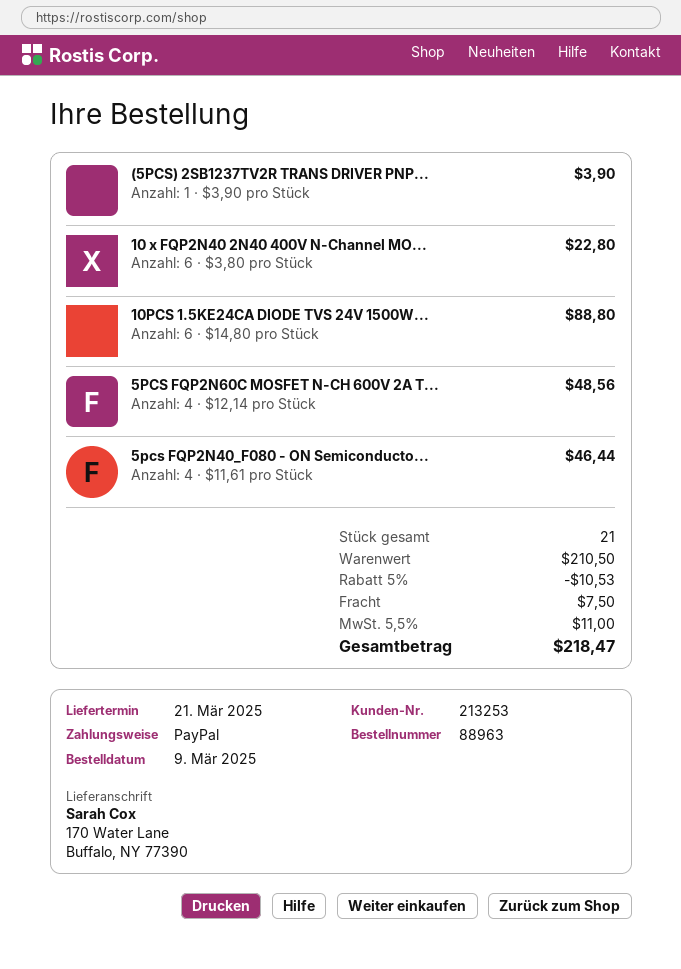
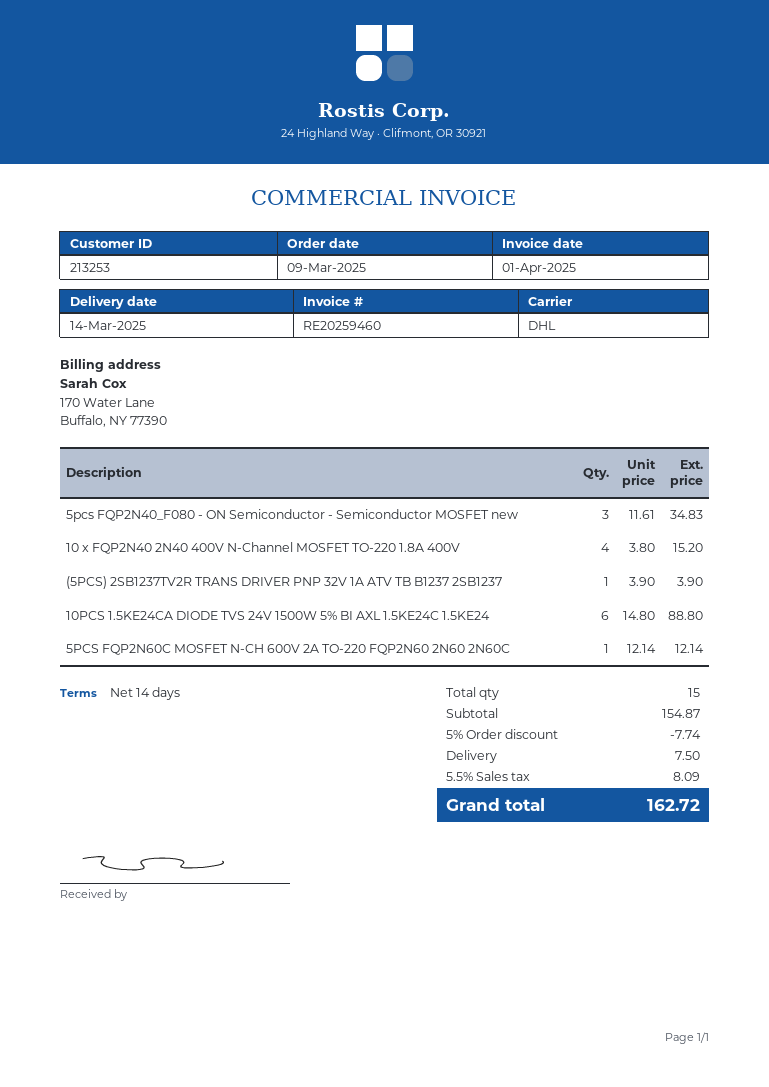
delivery date: 2025-03-21 -> 2025-03-14
10 x FQP2N40 2N40 400V N-Channel MO...: 6 x 3.80 = 22.80 -> 4 x 3.80 = 15.20
5PCS FQP2N60C MOSFET N-CH 600V 2A T...: 4 x 12.14 = 48.56 -> 1 x 12.14 = 12.14
5pcs FQP2N40_F080 - ON Semiconducto...: 4 x 11.61 = 46.44 -> 3 x 11.61 = 34.83
total quantity: 21 -> 15
subtotal: 210.50 -> 154.87
discount: 5% = 10.53 -> 5% = 7.74
tax: 5.5% = 11.00 -> 5.5% = 8.09
total: 218.47 -> 162.72

